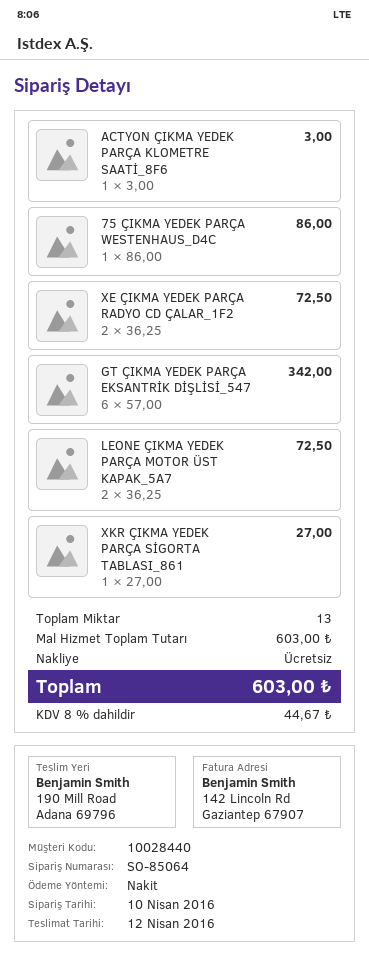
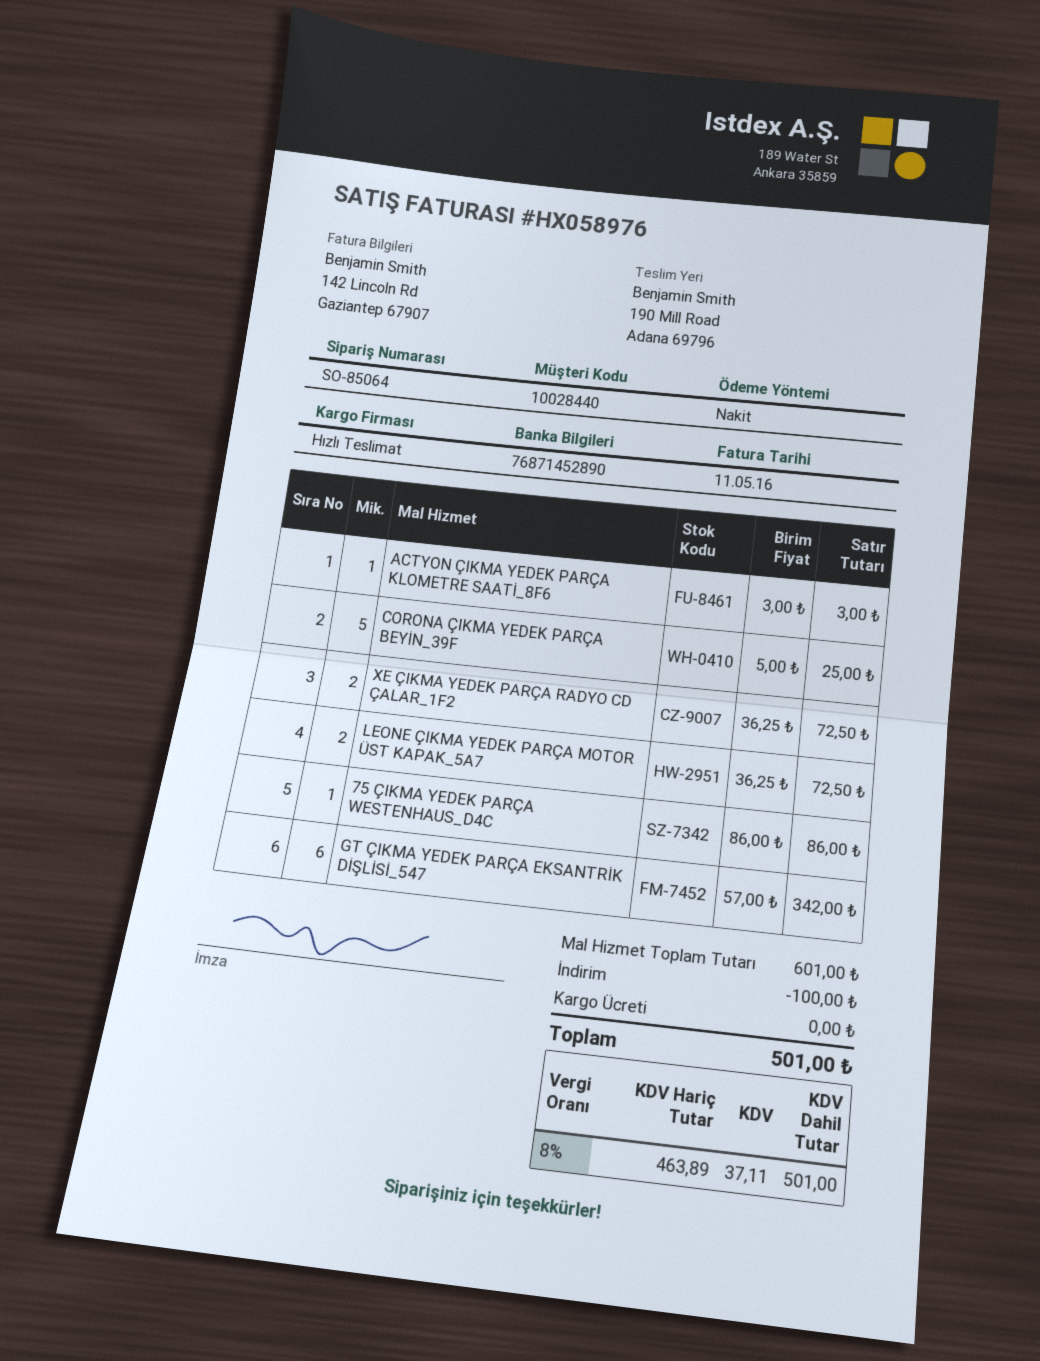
XKR ÇIKMA YEDEK PARÇA SİGORTA TABLASI_861: 1 x 27.00 = 27.00 -> none
CORONA ÇIKMA YEDEK PARÇA BEYİN_39F: none -> 5 x 5.00 = 25.00
subtotal: 603.00 -> 601.00
discount: none -> 100.00
tax: 8% = 44.67 -> 8% = 37.11
total: 603.00 -> 501.00

